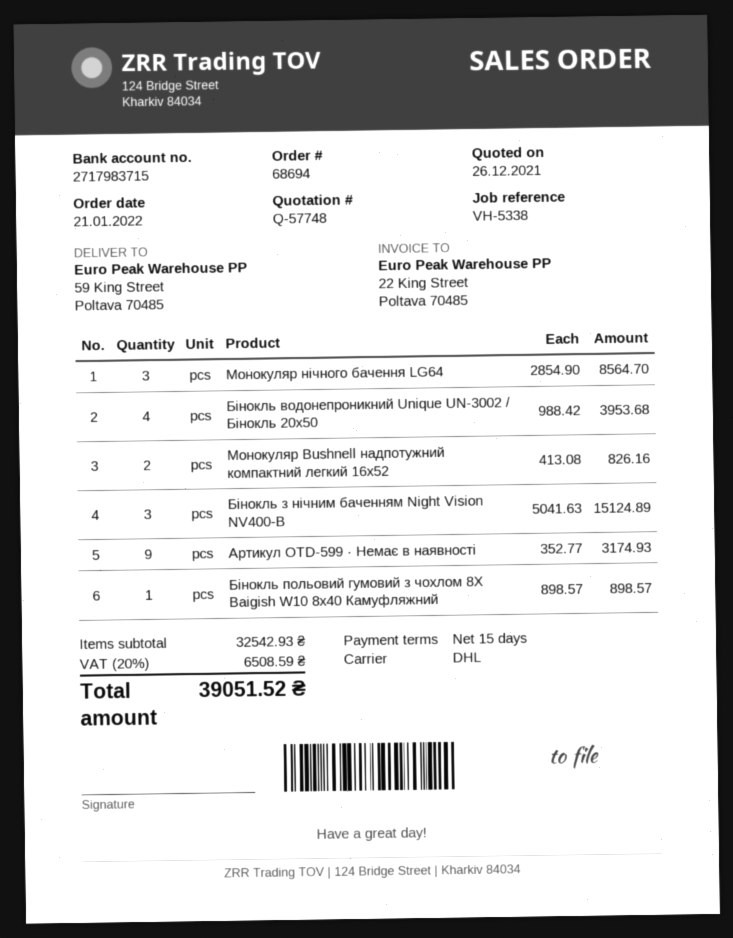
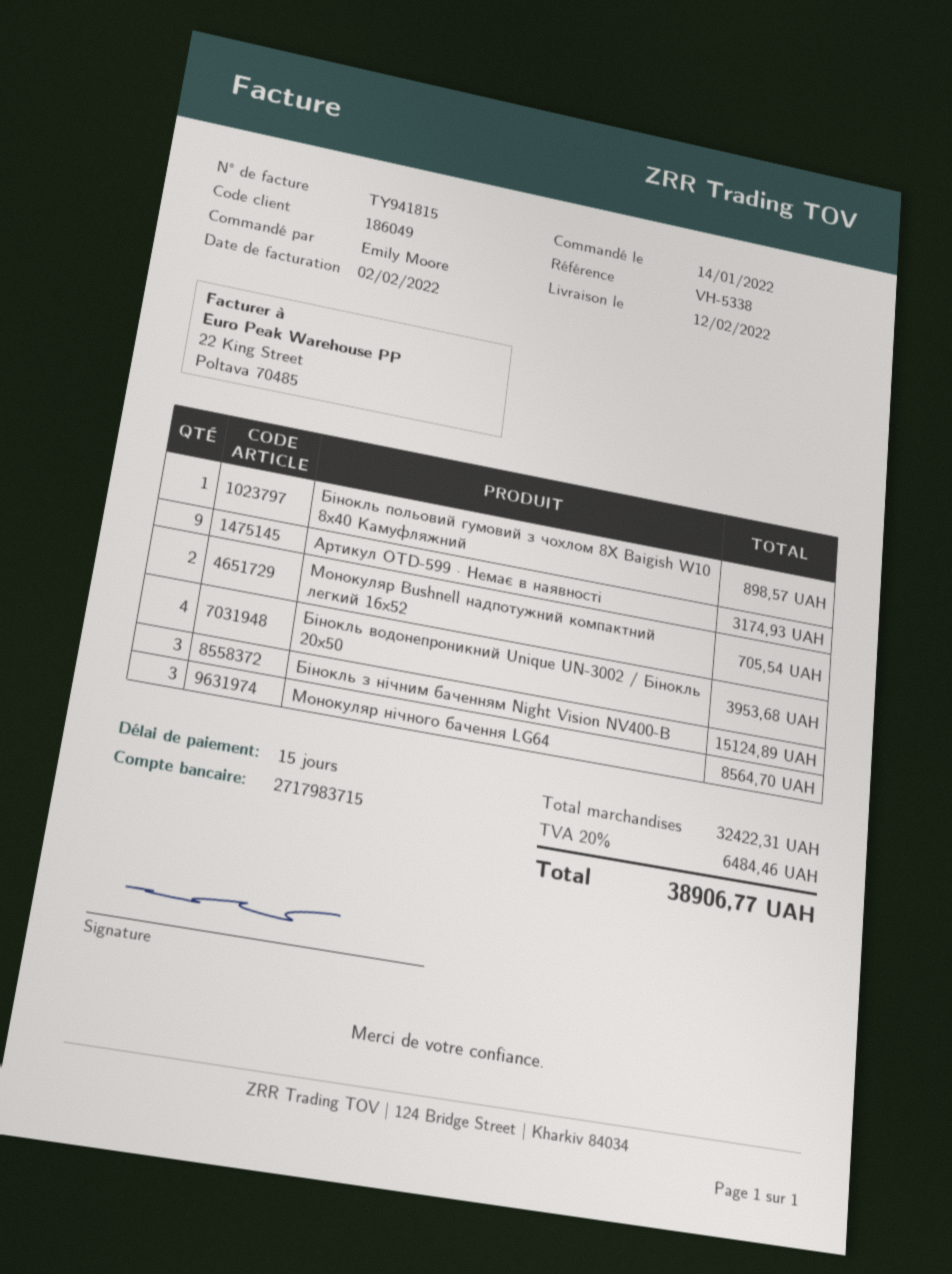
order date: 2022-01-21 -> 2022-01-14
Монокуляр Bushnell надпотужний компактний легкий 16x52: 2 for 826.16 -> 2 for 705.54
subtotal: 32542.93 -> 32422.31
tax: 20% = 6508.59 -> 20% = 6484.46
total: 39051.52 -> 38906.77

